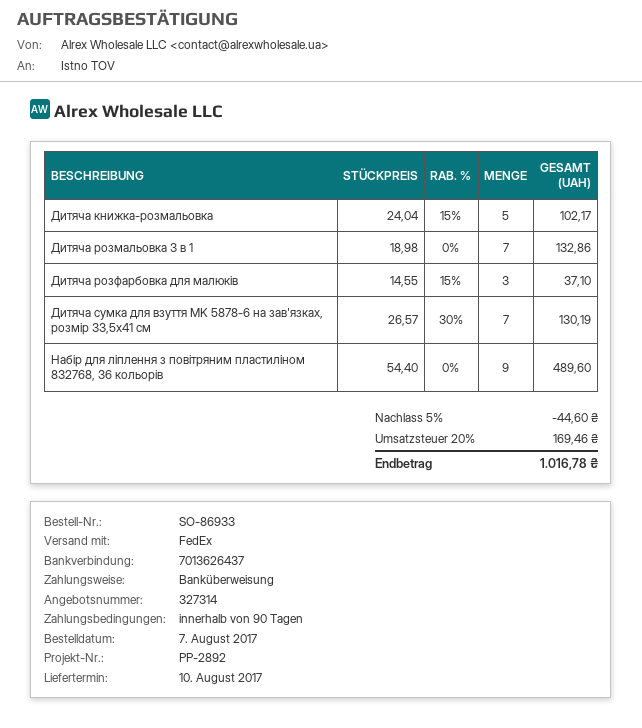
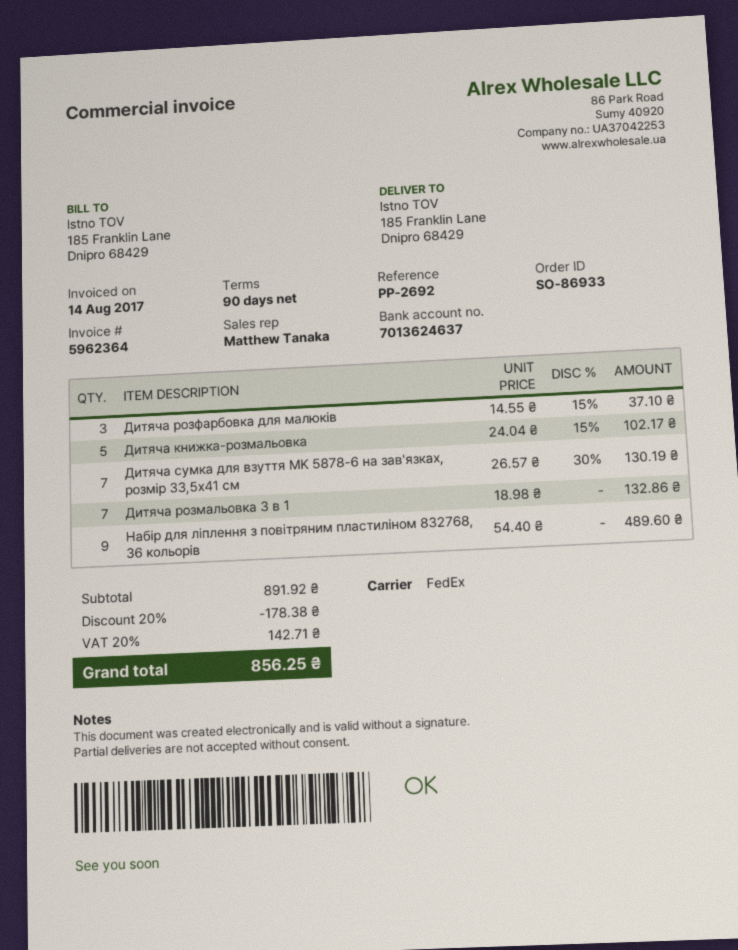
reference: PP-2892 -> PP-2692
bank account: 7013626437 -> 7013624637
discount: 5% = 44.60 -> 20% = 178.38
tax: 20% = 169.46 -> 20% = 142.71
total: 1016.78 -> 856.25

